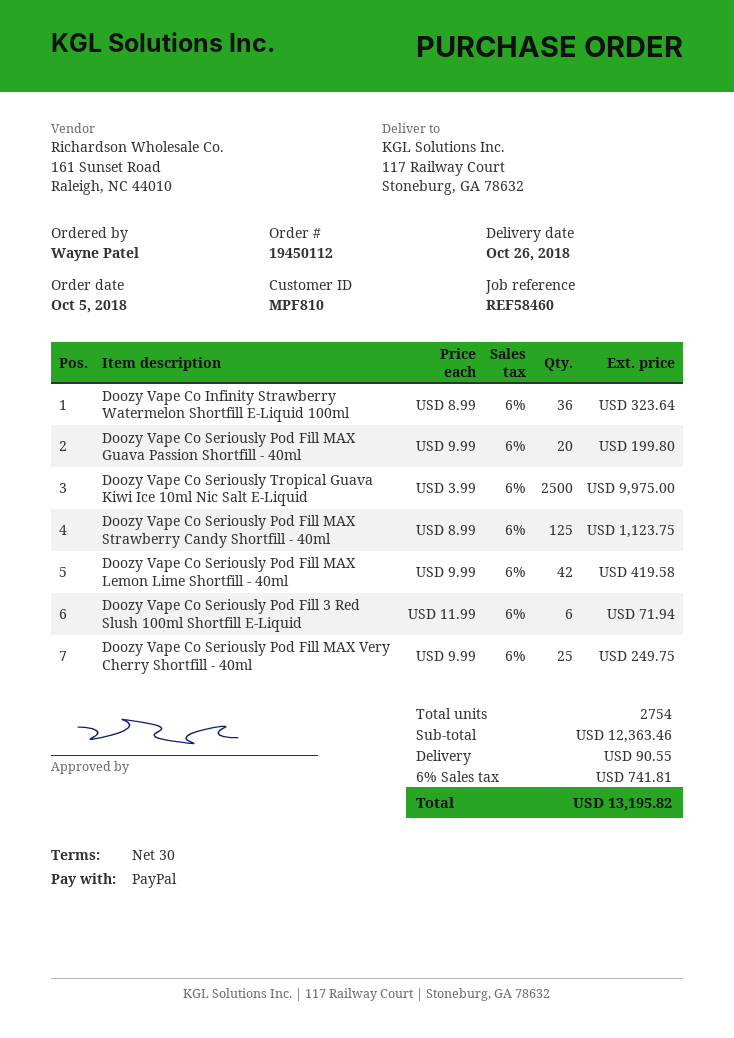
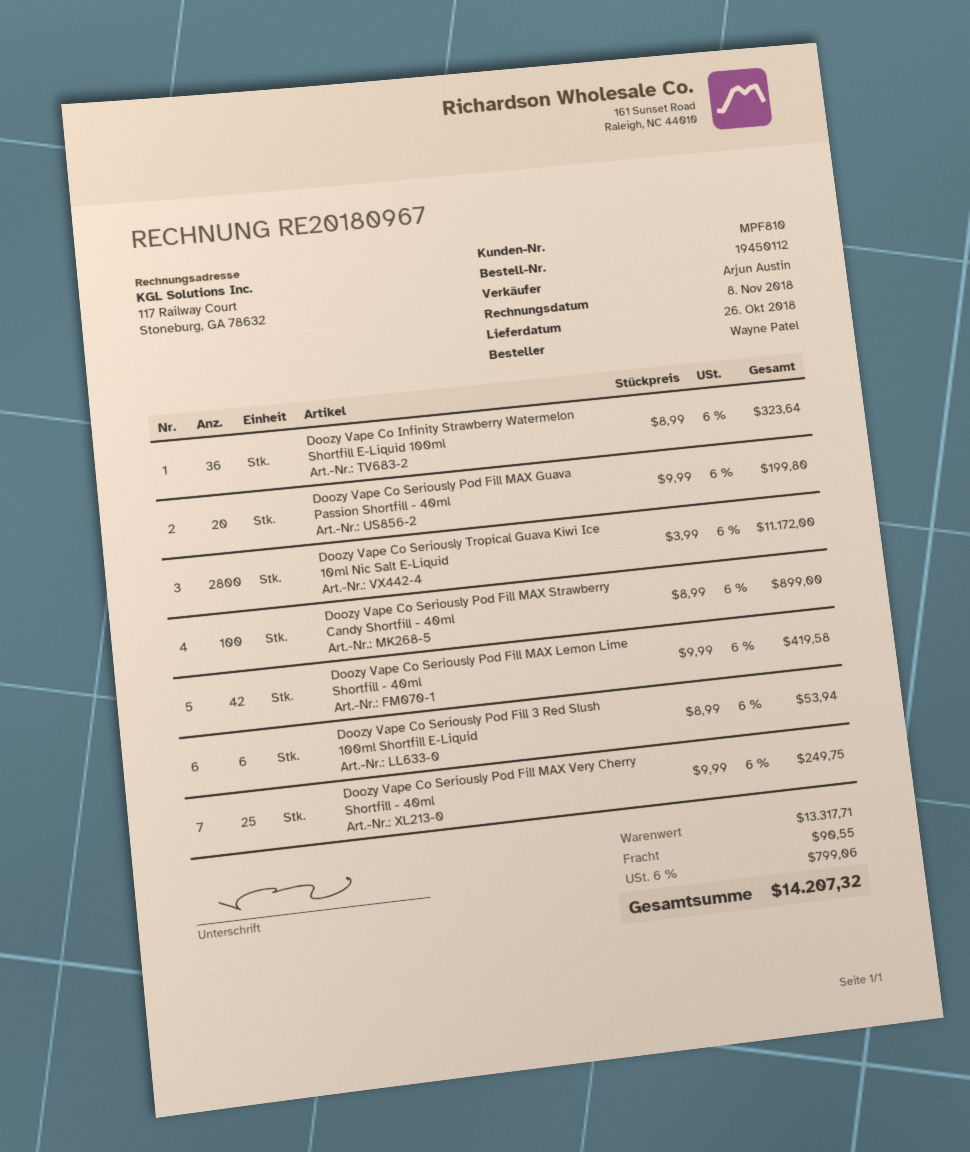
Doozy Vape Co Seriously Tropical Guava Kiwi Ice 10ml Nic Salt E-Liquid: 2500 x 3.99 = 9975.00 -> 2800 x 3.99 = 11172.00
Doozy Vape Co Seriously Pod Fill MAX Strawberry Candy Shortfill - 40ml: 125 x 8.99 = 1123.75 -> 100 x 8.99 = 899.00
Doozy Vape Co Seriously Pod Fill 3 Red Slush 100ml Shortfill E-Liquid: 6 x 11.99 = 71.94 -> 6 x 8.99 = 53.94
subtotal: 12363.46 -> 13317.71
tax: 6% = 741.81 -> 6% = 799.06
total: 13195.82 -> 14207.32

